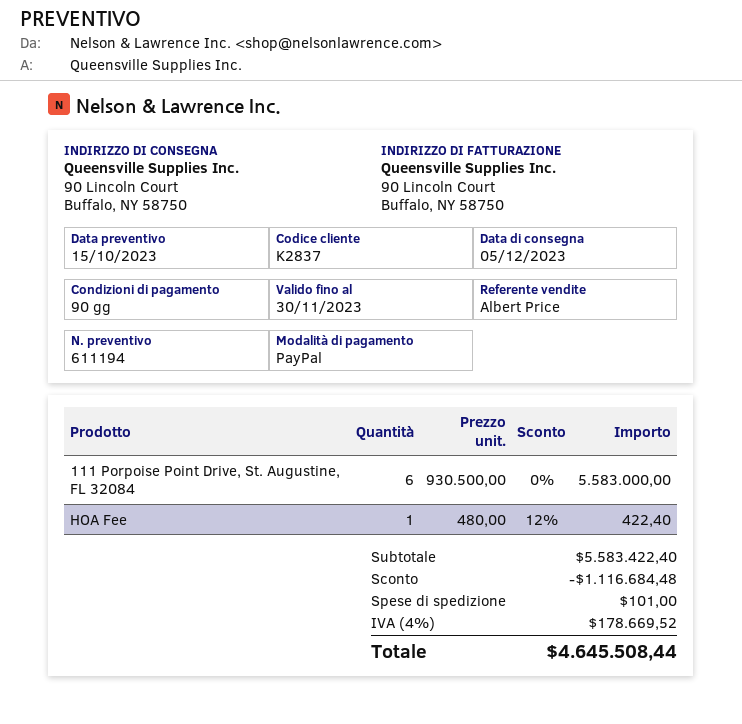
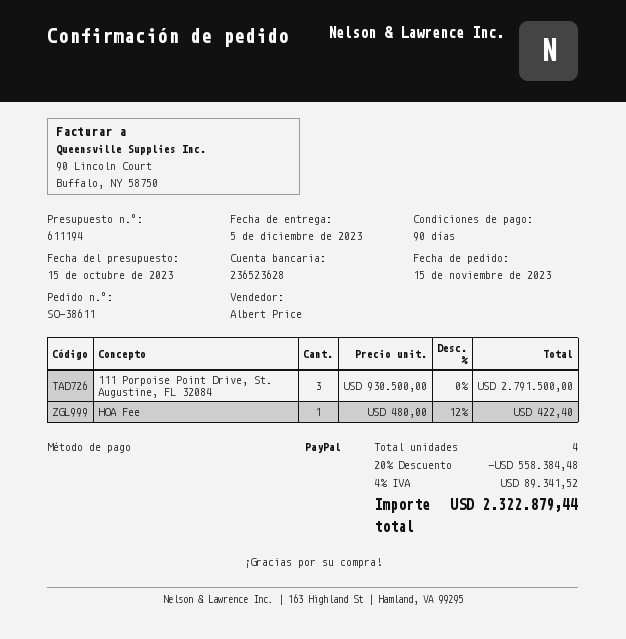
111 Porpoise Point Drive, St. Augustine, FL 32084: 6 x 930500.00 = 5583000.00 -> 3 x 930500.00 = 2791500.00
discount: 1116684.48 -> 558384.48
shipping: 101.00 -> none
tax: 4% = 178669.52 -> 4% = 89341.52
total: 4645508.44 -> 2322879.44

